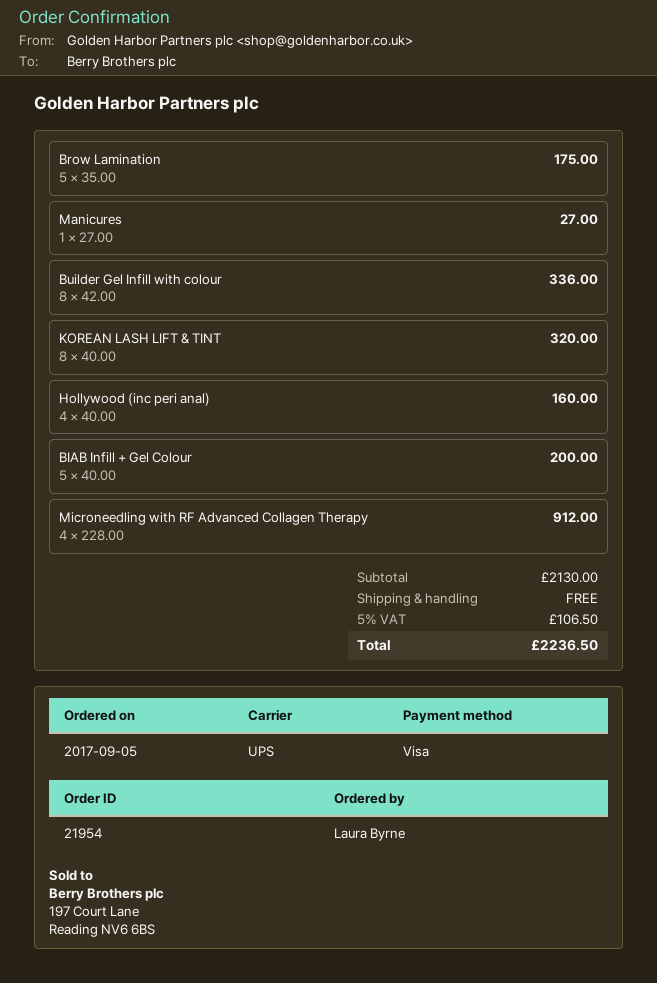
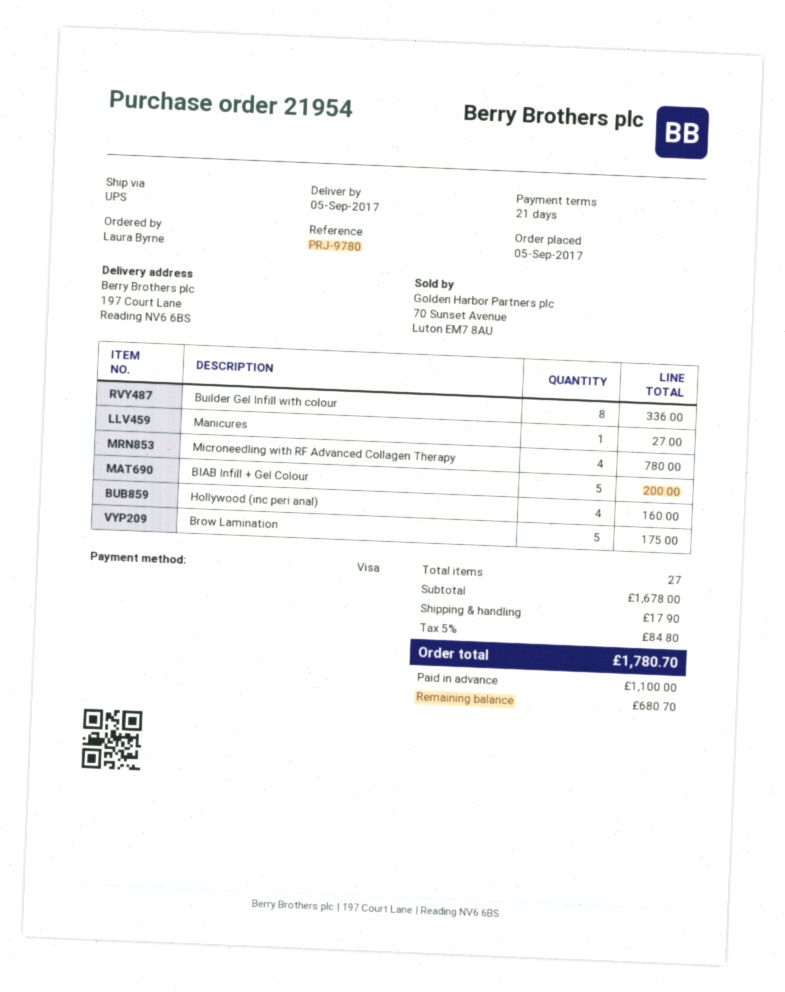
KOREAN LASH LIFT & TINT: 8 for 320.00 -> none
Microneedling with RF Advanced Collagen Therapy: 4 for 912.00 -> 4 for 780.00
subtotal: 2130.00 -> 1678.00
shipping: 0.00 -> 17.90
tax: 5% = 106.50 -> 5% = 84.80
total: 2236.50 -> 1780.70

